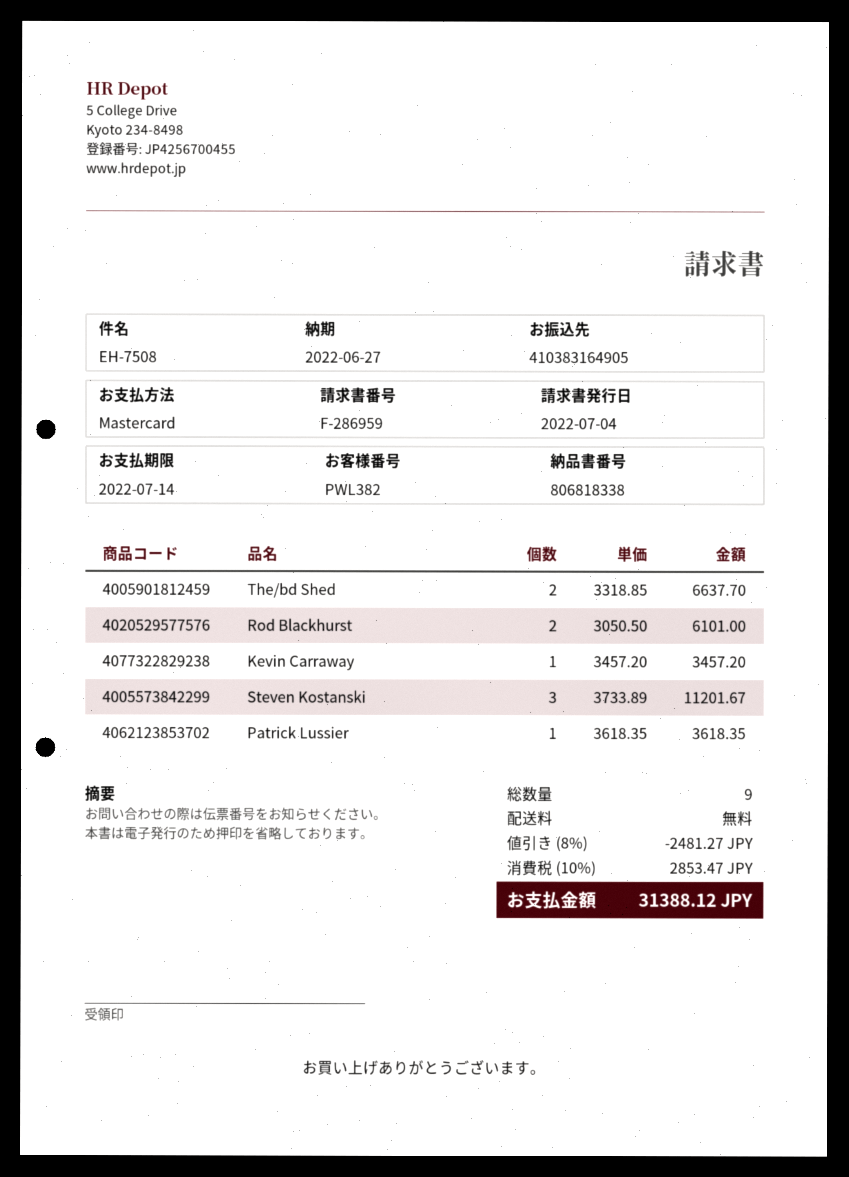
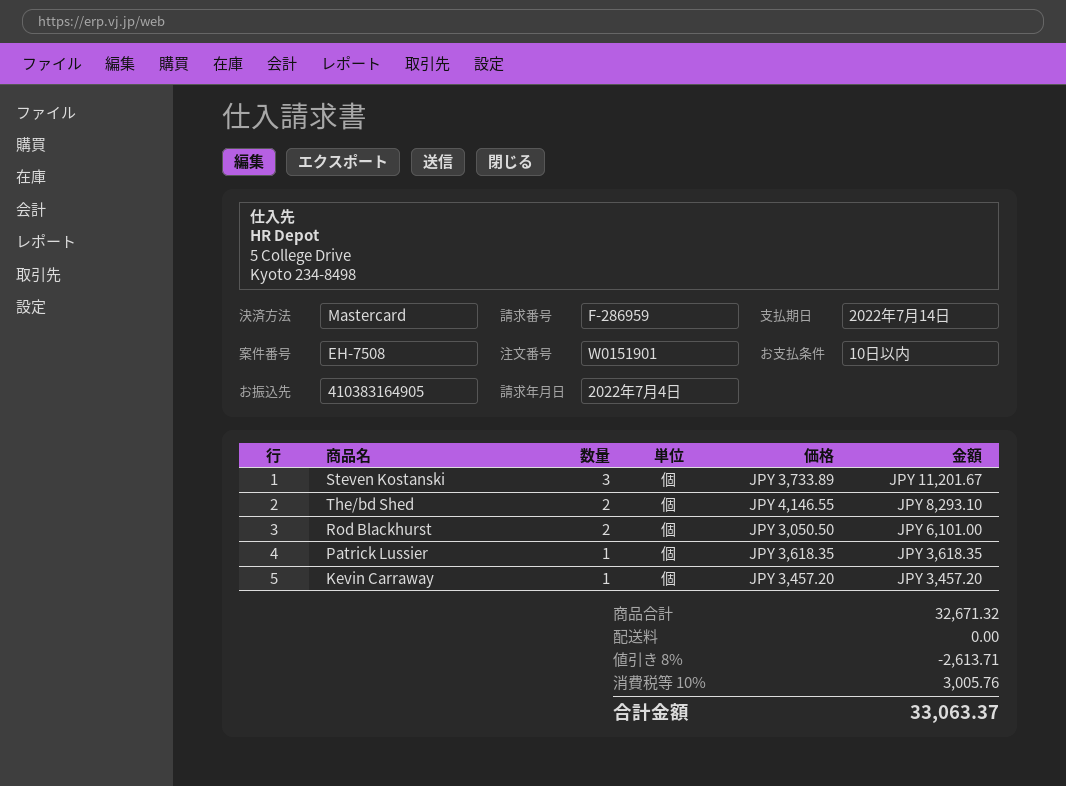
The/bd Shed: 2 x 3318.85 = 6637.70 -> 2 x 4146.55 = 8293.10
discount: 8% = 2481.27 -> 8% = 2613.71
tax: 10% = 2853.47 -> 10% = 3005.76
total: 31388.12 -> 33063.37

